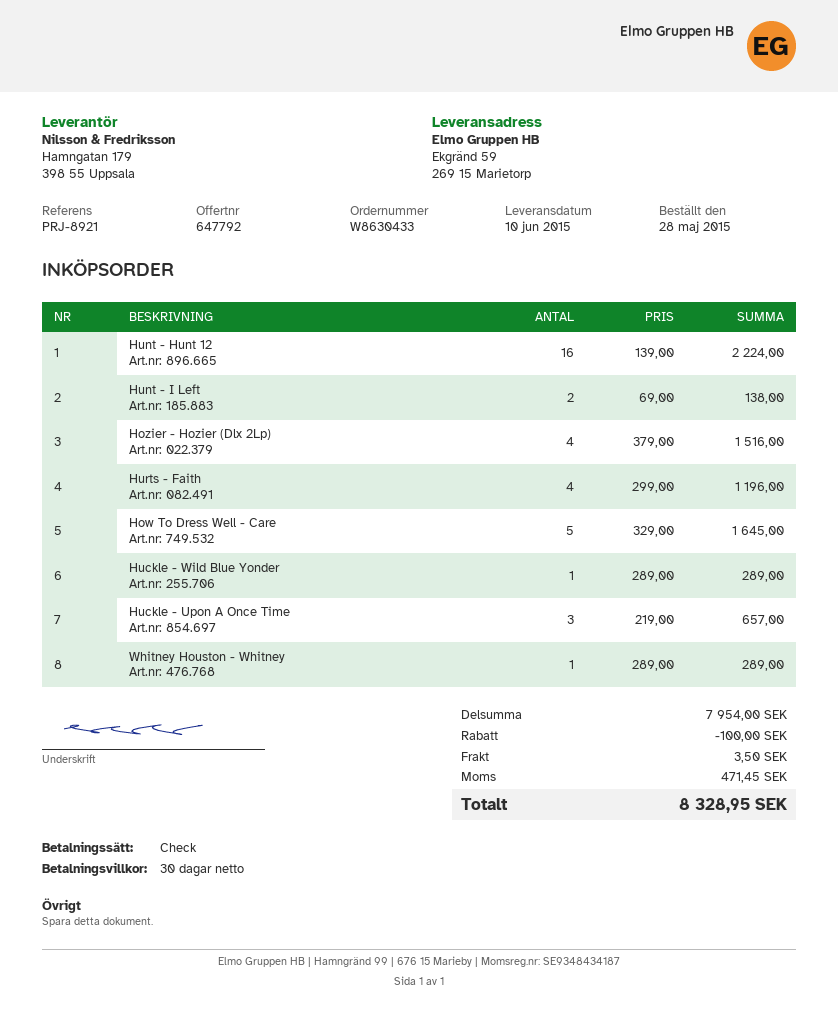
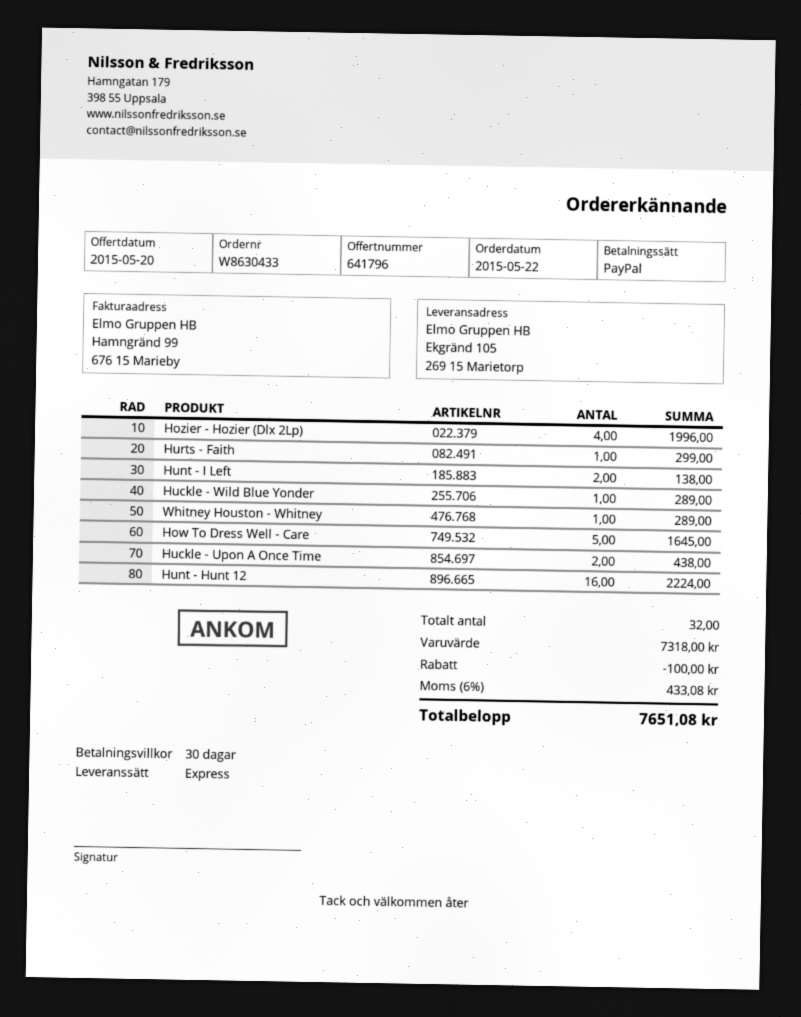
quote number: 647792 -> 641796
order date: 2015-05-28 -> 2015-05-22
payment method: cheque -> PayPal
ship to: Ekgränd 59, 269 15 Marietorp -> Ekgränd 105, 269 15 Marietorp
Hozier - Hozier (Dlx 2Lp): 4 for 1516.00 -> 4 for 1996.00
Hurts - Faith: 4 for 1196.00 -> 1 for 299.00
Huckle - Upon A Once Time: 3 for 657.00 -> 2 for 438.00
subtotal: 7954.00 -> 7318.00
shipping: 3.50 -> none
tax: 471.45 -> 433.08
total: 8328.95 -> 7651.08

